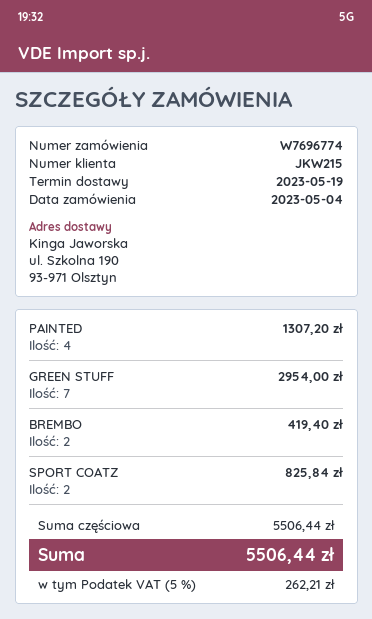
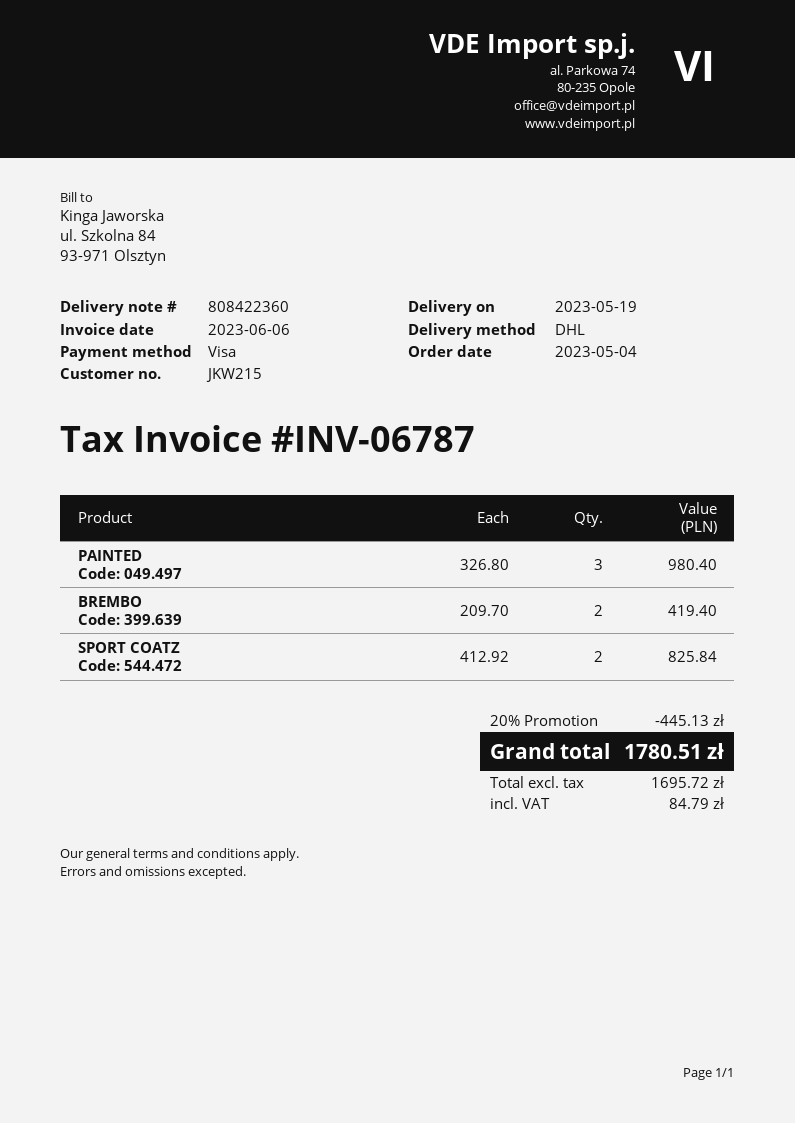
PAINTED: 4 for 1307.20 -> 3 for 980.40
GREEN STUFF: 7 for 2954.00 -> none
discount: none -> 20% = 445.13
tax: 262.21 -> 84.79
total: 5506.44 -> 1780.51

